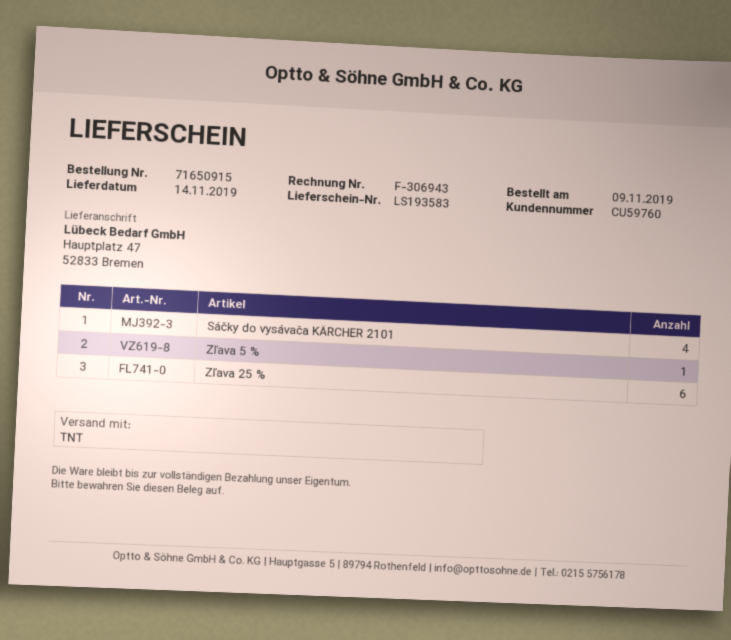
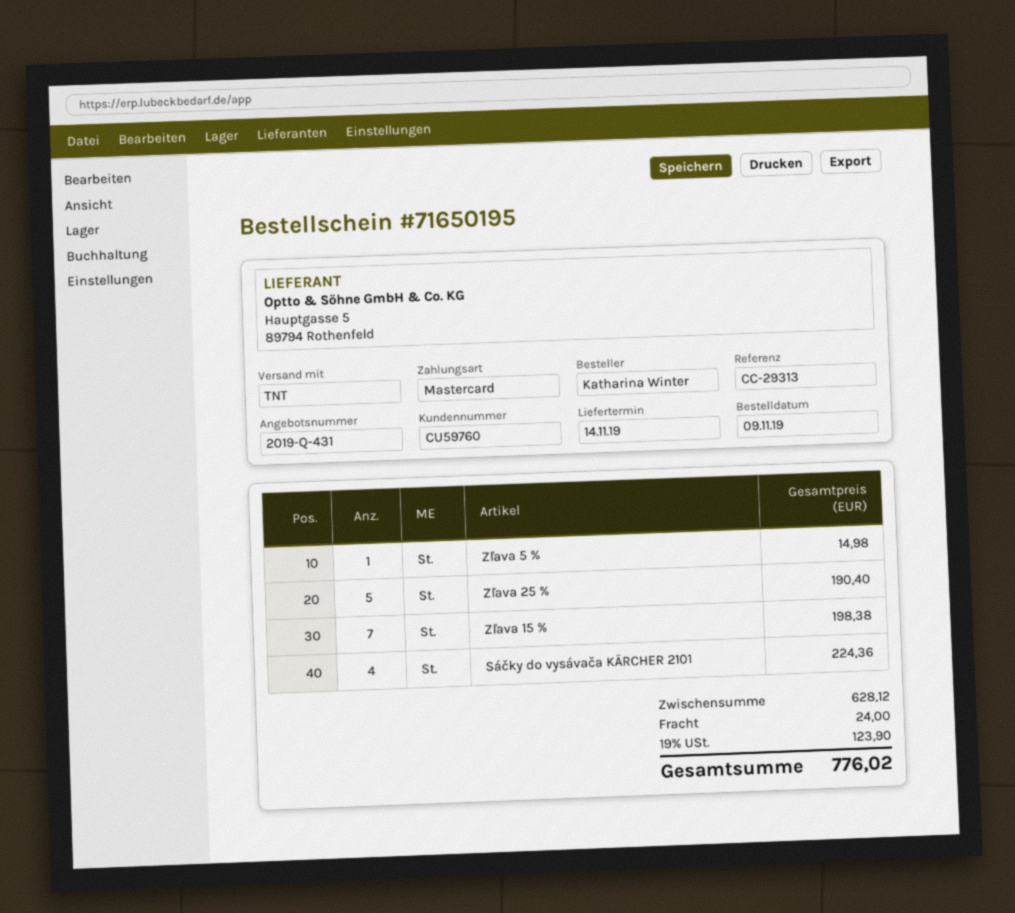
order number: 71650915 -> 71650195
Zľava 25 %: 6 -> 5
Zľava 15 %: none -> 7

